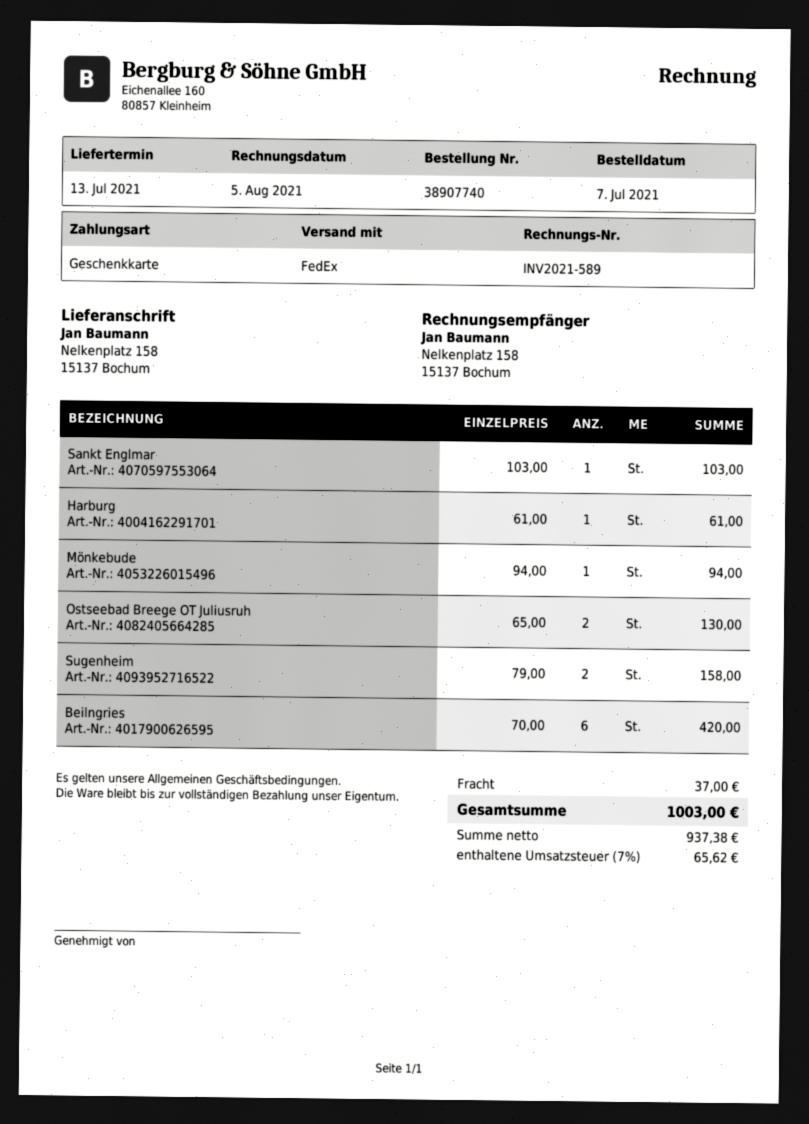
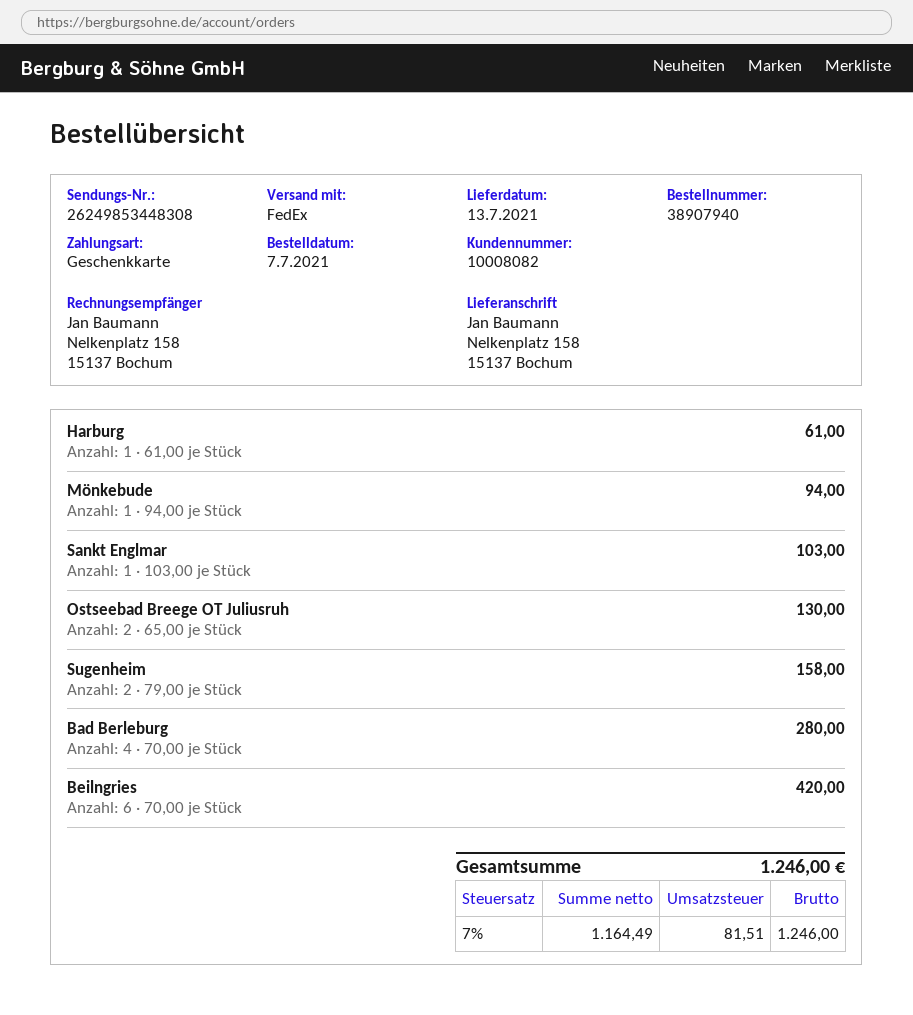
order number: 38907740 -> 38907940
Bad Berleburg: none -> 4 x 70.00 = 280.00
shipping: 37.00 -> none
net: 937.38 -> 1164.49
tax: 7% = 65.62 -> 7% = 81.51
total: 1003.00 -> 1246.00

